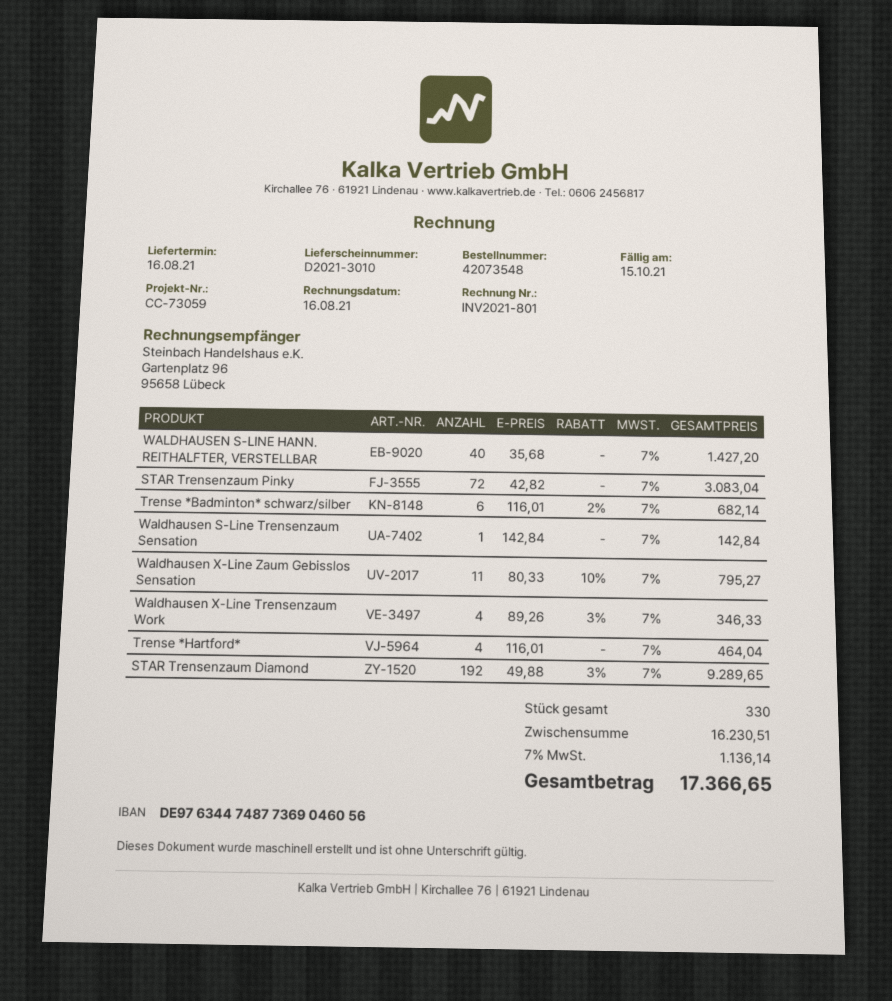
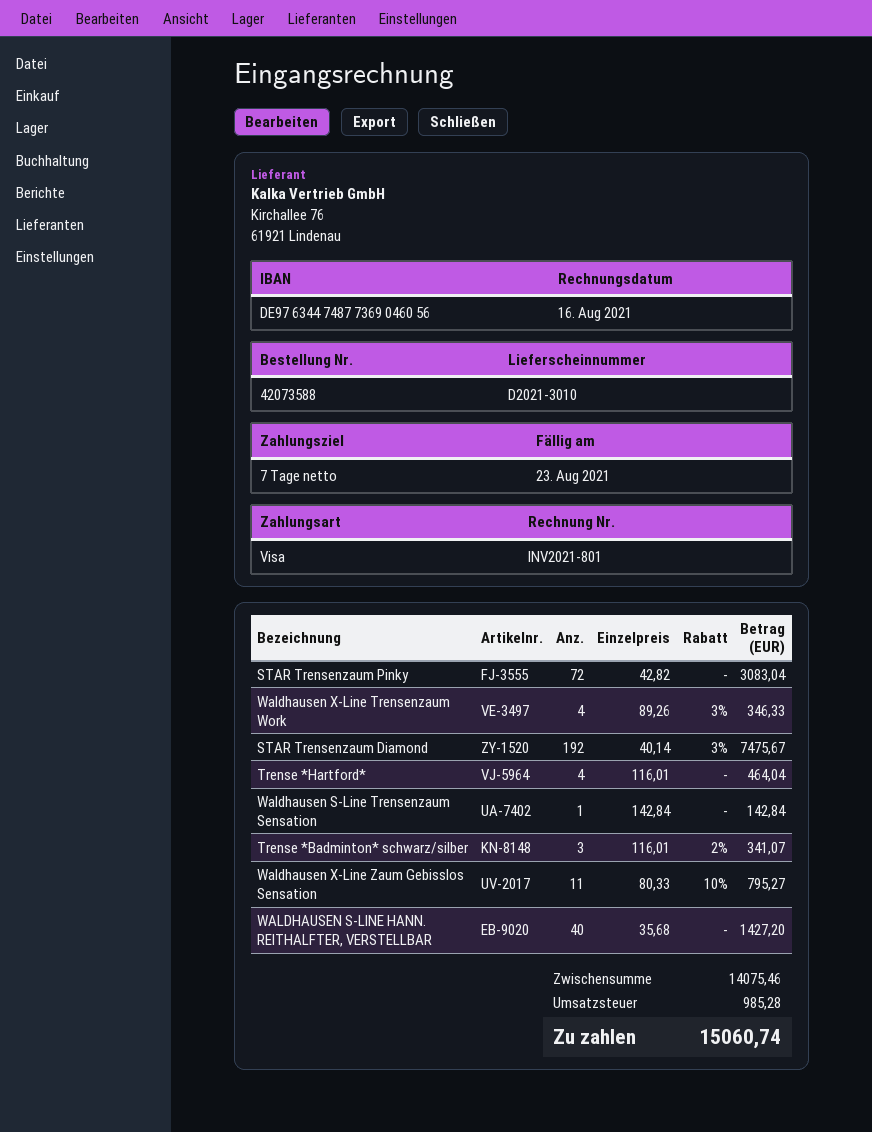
order number: 42073548 -> 42073588
due date: 2021-10-15 -> 2021-08-23
Trense *Badminton* schwarz/silber: 6 x 116.01 - 2% = 682.14 -> 3 x 116.01 - 2% = 341.07
STAR Trensenzaum Diamond: 192 x 49.88 - 3% = 9289.65 -> 192 x 40.14 - 3% = 7475.67
subtotal: 16230.51 -> 14075.46
tax: 1136.14 -> 985.28
total: 17366.65 -> 15060.74

